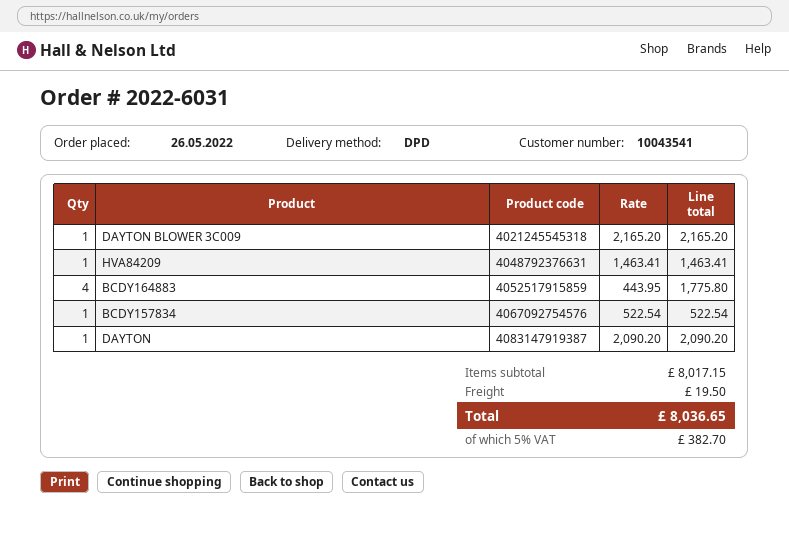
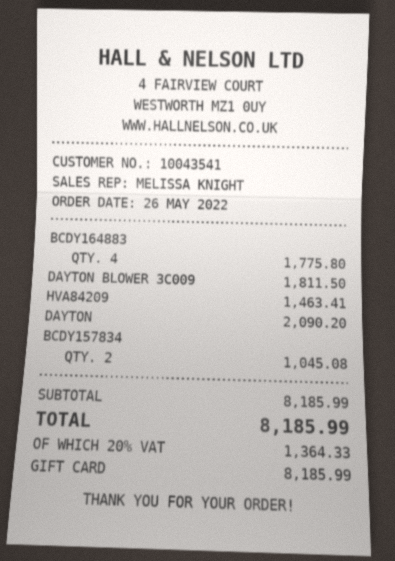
DAYTON BLOWER 3C009: 1 for 2165.20 -> 1 for 1811.50
BCDY157834: 1 for 522.54 -> 2 for 1045.08
subtotal: 8017.15 -> 8185.99
shipping: 19.50 -> none
tax: 5% = 382.70 -> 20% = 1364.33
total: 8036.65 -> 8185.99

